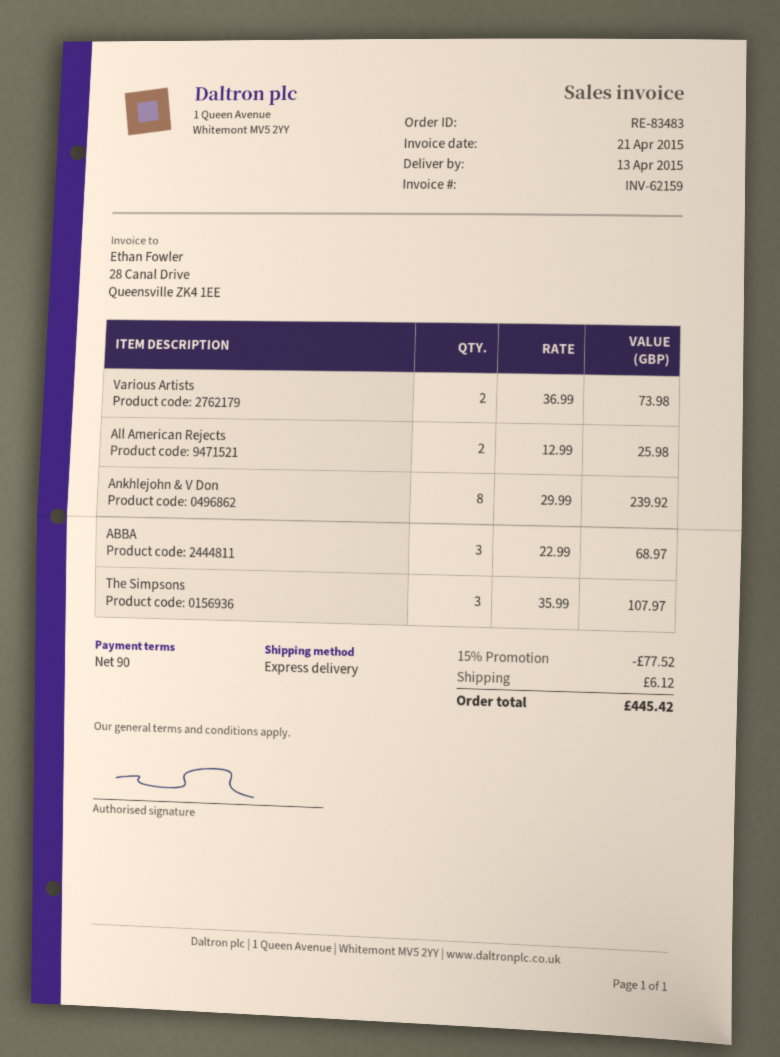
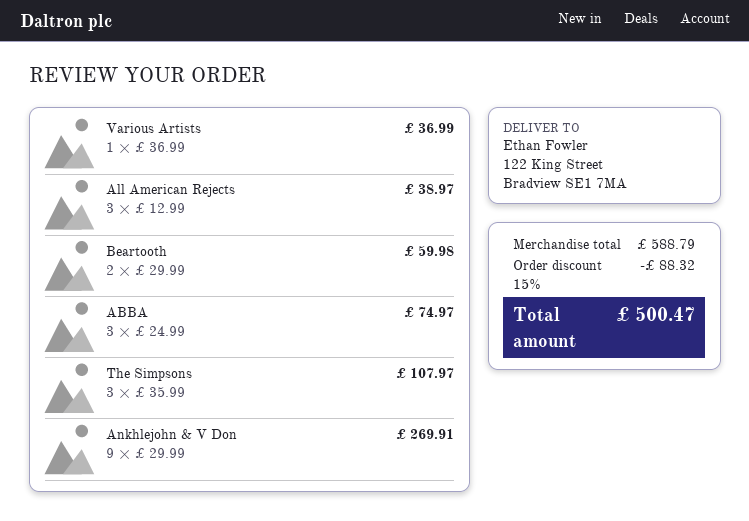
Various Artists: 2 x 36.99 = 73.98 -> 1 x 36.99 = 36.99
All American Rejects: 2 x 12.99 = 25.98 -> 3 x 12.99 = 38.97
Ankhlejohn & V Don: 8 x 29.99 = 239.92 -> 9 x 29.99 = 269.91
ABBA: 3 x 22.99 = 68.97 -> 3 x 24.99 = 74.97
Beartooth: none -> 2 x 29.99 = 59.98
discount: 15% = 77.52 -> 15% = 88.32
shipping: 6.12 -> none
total: 445.42 -> 500.47

